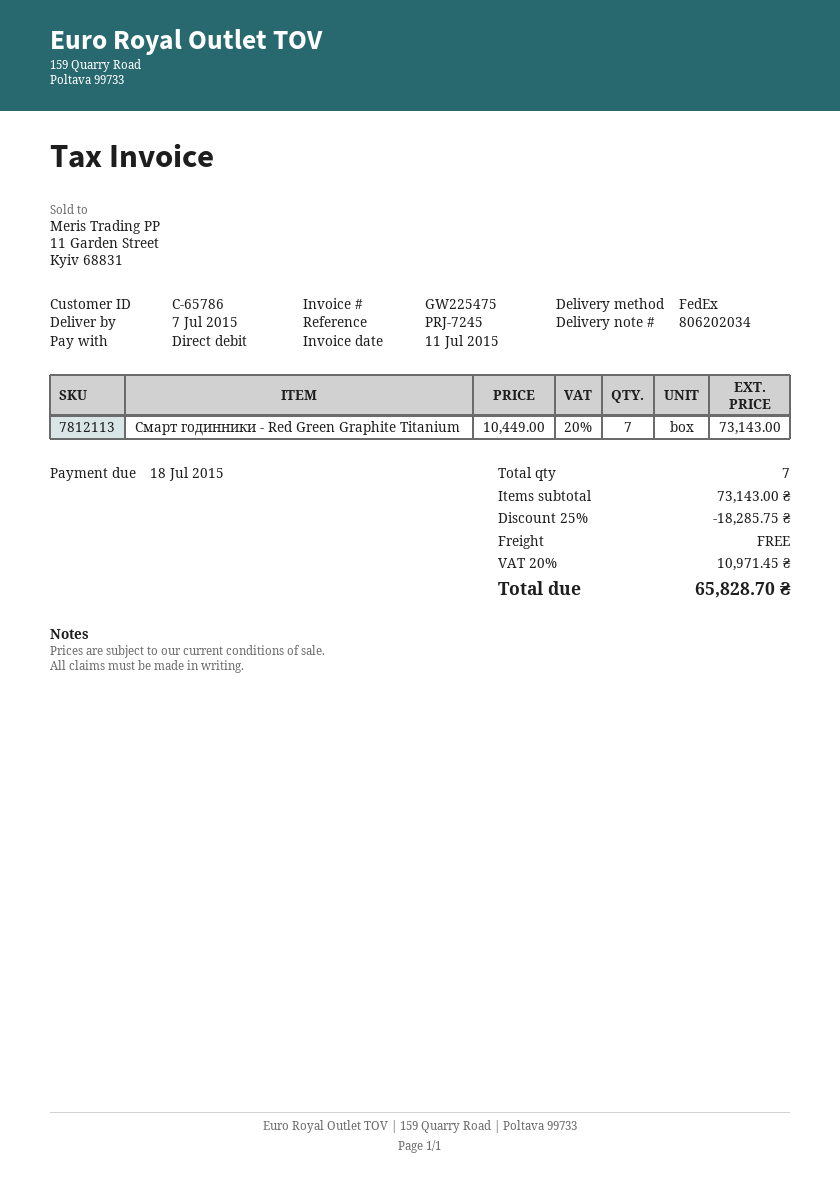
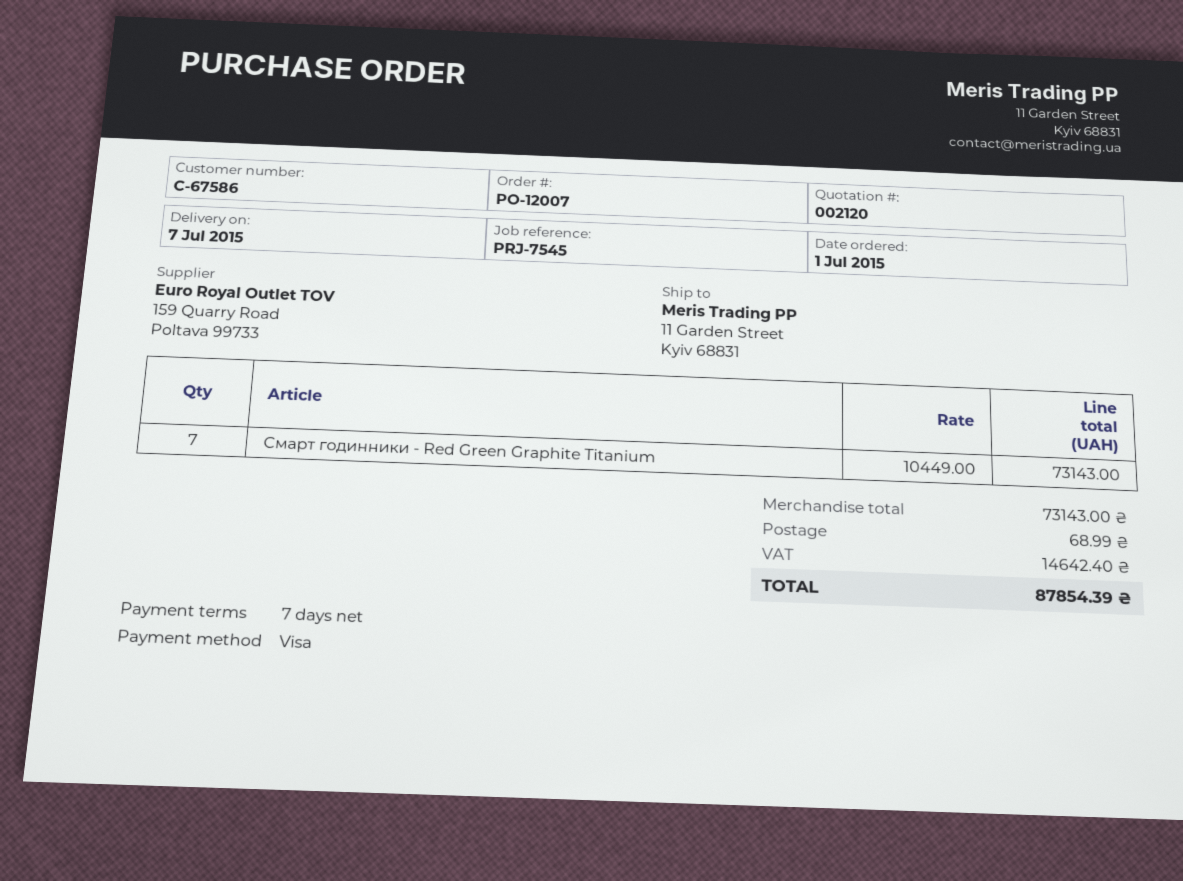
customer number: C-65786 -> C-67586
reference: PRJ-7245 -> PRJ-7545
payment method: direct debit -> Visa
discount: 25% = 18285.75 -> none
shipping: 0.00 -> 68.99
tax: 10971.45 -> 14642.40
total: 65828.70 -> 87854.39

